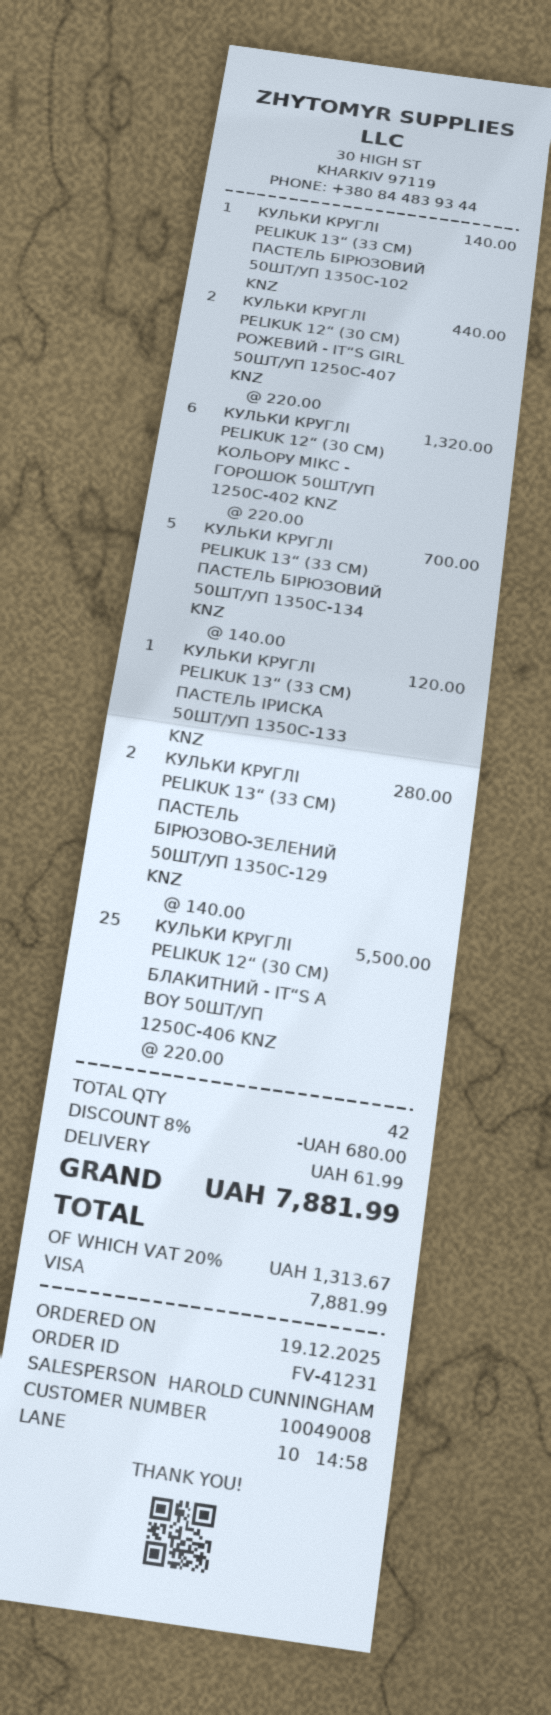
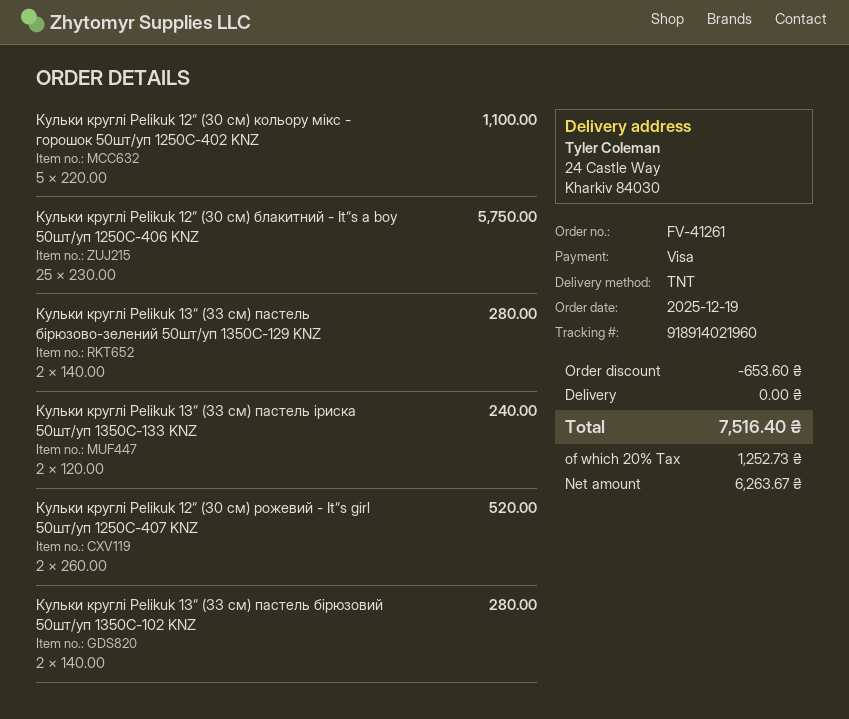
order number: FV-41231 -> FV-41261
КУЛЬКИ КРУГЛІ PELIKUK 13“ (33 СМ) ПАСТЕЛЬ БІРЮЗОВИЙ 50ШТ/УП 1350C-102 KNZ: 1 x 140.00 = 140.00 -> 2 x 140.00 = 280.00
КУЛЬКИ КРУГЛІ PELIKUK 12“ (30 СМ) РОЖЕВИЙ - IT“S GIRL 50ШТ/УП 1250C-407 KNZ: 2 x 220.00 = 440.00 -> 2 x 260.00 = 520.00
КУЛЬКИ КРУГЛІ PELIKUK 12“ (30 СМ) КОЛЬОРУ МІКС - ГОРОШОК 50ШТ/УП 1250C-402 KNZ: 6 x 220.00 = 1320.00 -> 5 x 220.00 = 1100.00
КУЛЬКИ КРУГЛІ PELIKUK 13“ (33 СМ) ПАСТЕЛЬ БІРЮЗОВИЙ 50ШТ/УП 1350C-134 KNZ: 5 x 140.00 = 700.00 -> none
КУЛЬКИ КРУГЛІ PELIKUK 13“ (33 СМ) ПАСТЕЛЬ ІРИСКА 50ШТ/УП 1350C-133 KNZ: 1 x 120.00 = 120.00 -> 2 x 120.00 = 240.00
КУЛЬКИ КРУГЛІ PELIKUK 12“ (30 СМ) БЛАКИТНИЙ - IT“S A BOY 50ШТ/УП 1250C-406 KNZ: 25 x 220.00 = 5500.00 -> 25 x 230.00 = 5750.00
discount: 680.00 -> 653.60
shipping: 61.99 -> 0.00
tax: 20% = 1313.67 -> 20% = 1252.73
total: 7881.99 -> 7516.40

